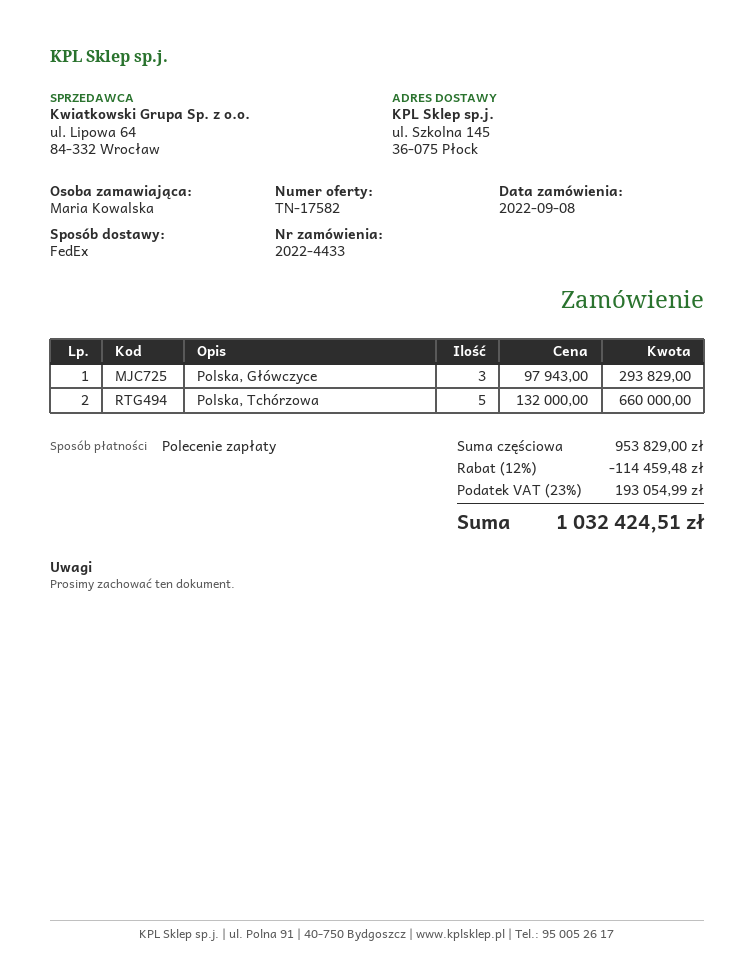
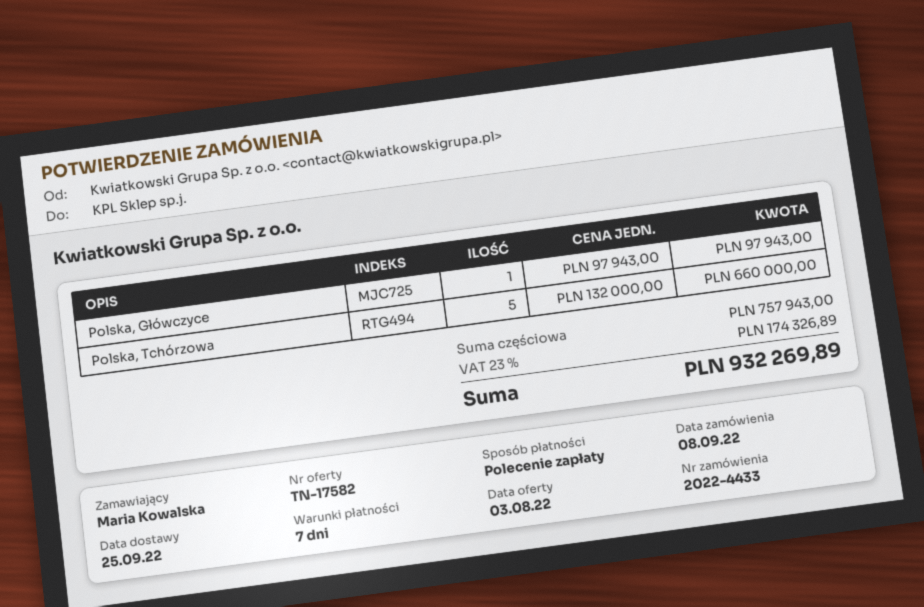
Polska, Główczyce: 3 x 97943.00 = 293829.00 -> 1 x 97943.00 = 97943.00
subtotal: 953829.00 -> 757943.00
discount: 12% = 114459.48 -> none
tax: 23% = 193054.99 -> 23% = 174326.89
total: 1032424.51 -> 932269.89

